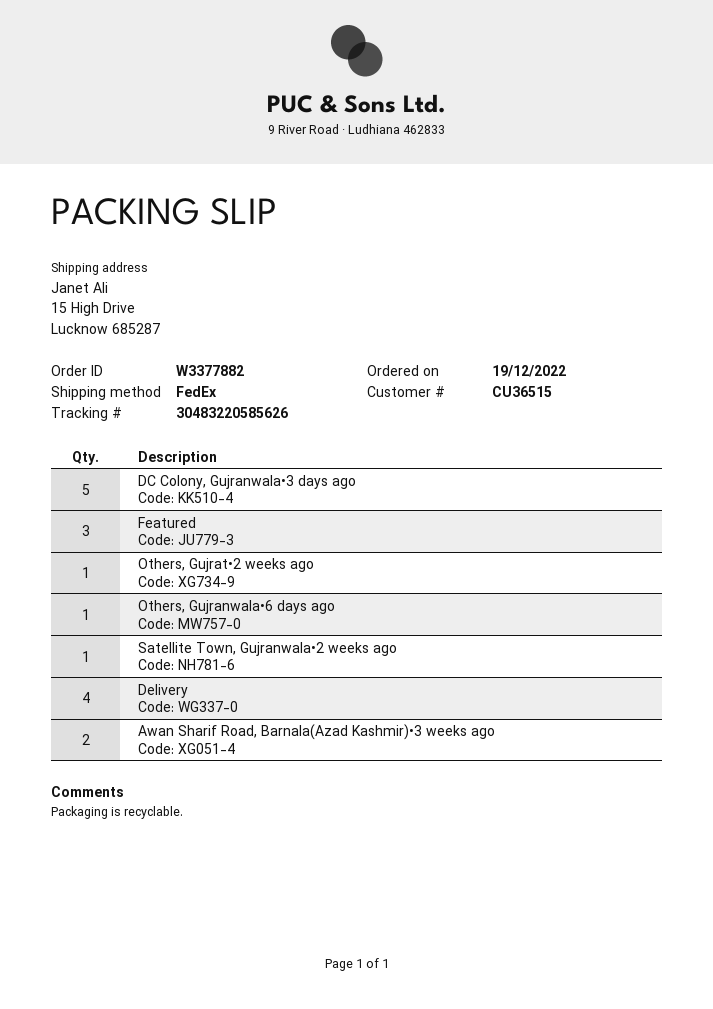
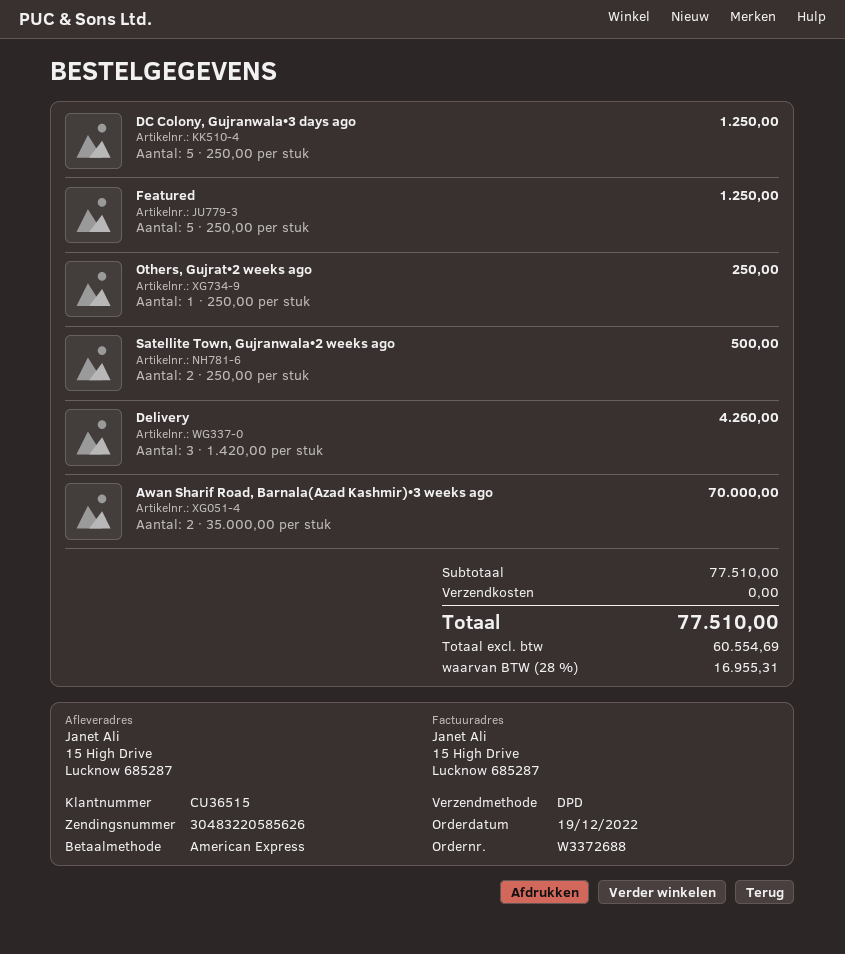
order number: W3377882 -> W3372688
shipping method: FedEx -> DPD
Featured: 3 -> 5
Others, Gujranwala•6 days ago: 1 -> none
Satellite Town, Gujranwala•2 weeks ago: 1 -> 2
Delivery: 4 -> 3

